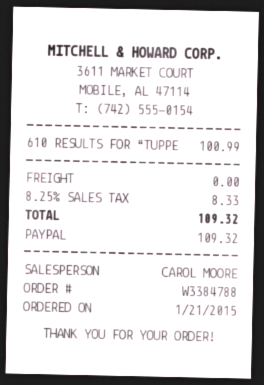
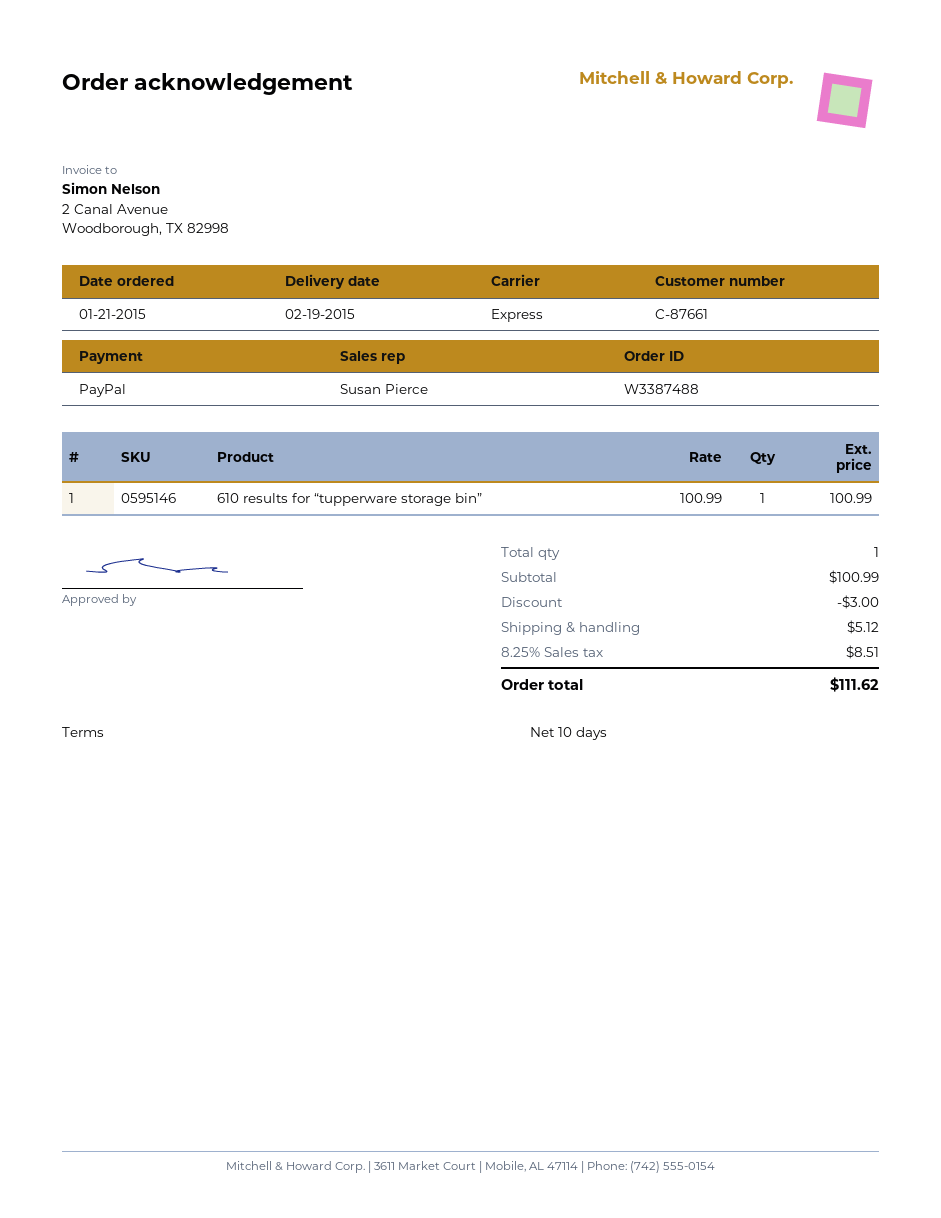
order number: W3384788 -> W3387488
sales rep: CAROL MOORE -> Susan Pierce
discount: none -> 3.00
shipping: 0.00 -> 5.12
tax: 8.25% = 8.33 -> 8.25% = 8.51
total: 109.32 -> 111.62

